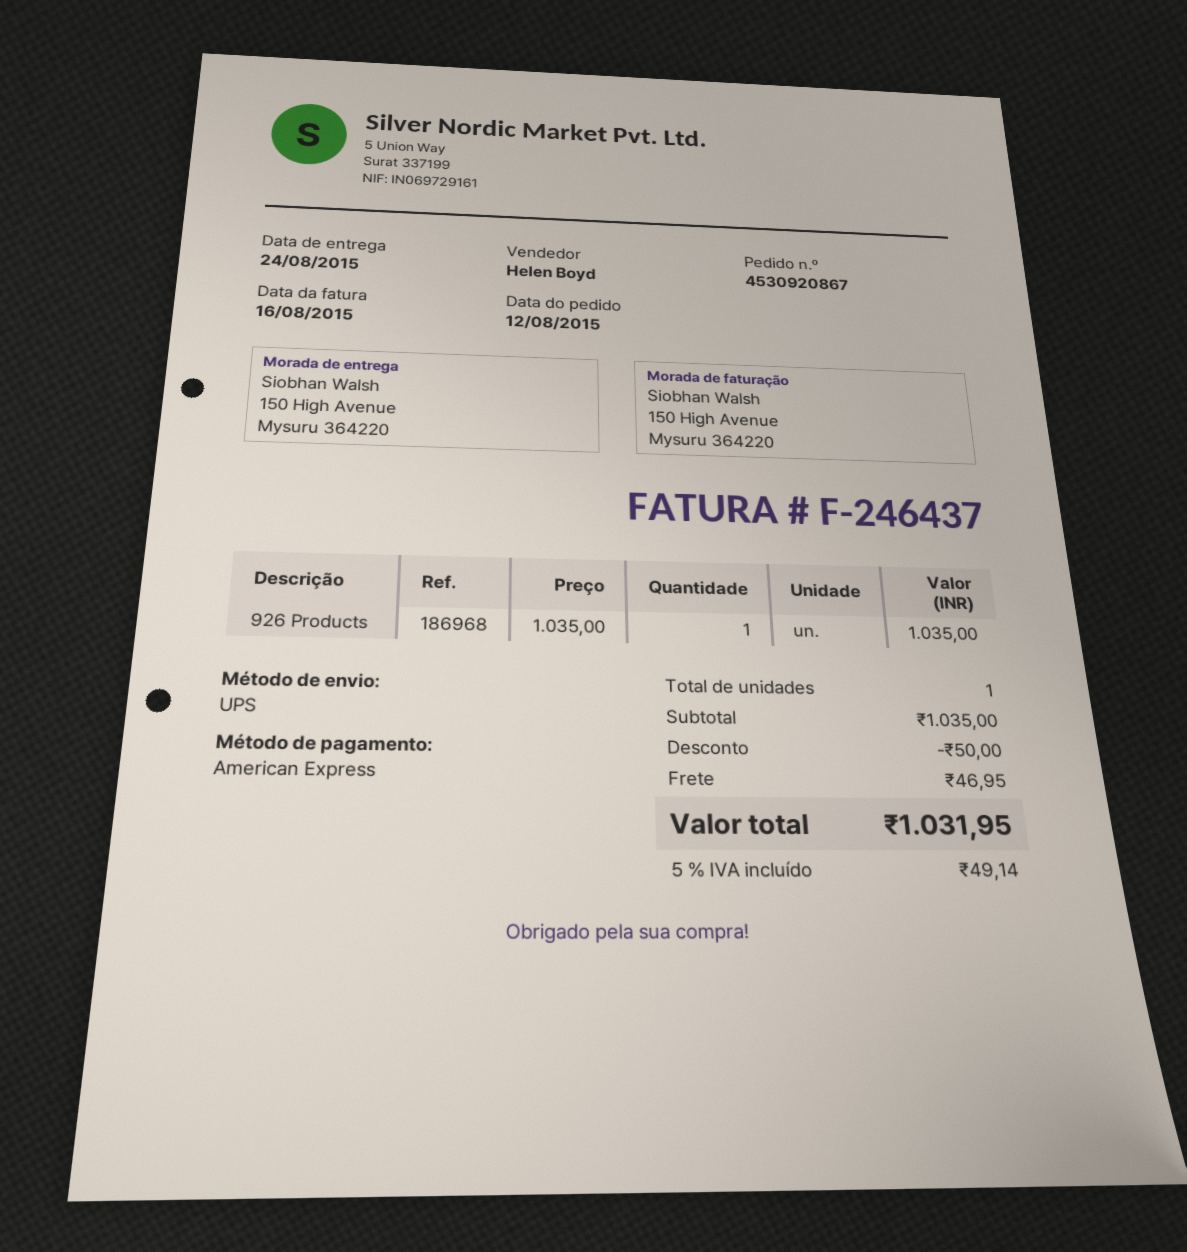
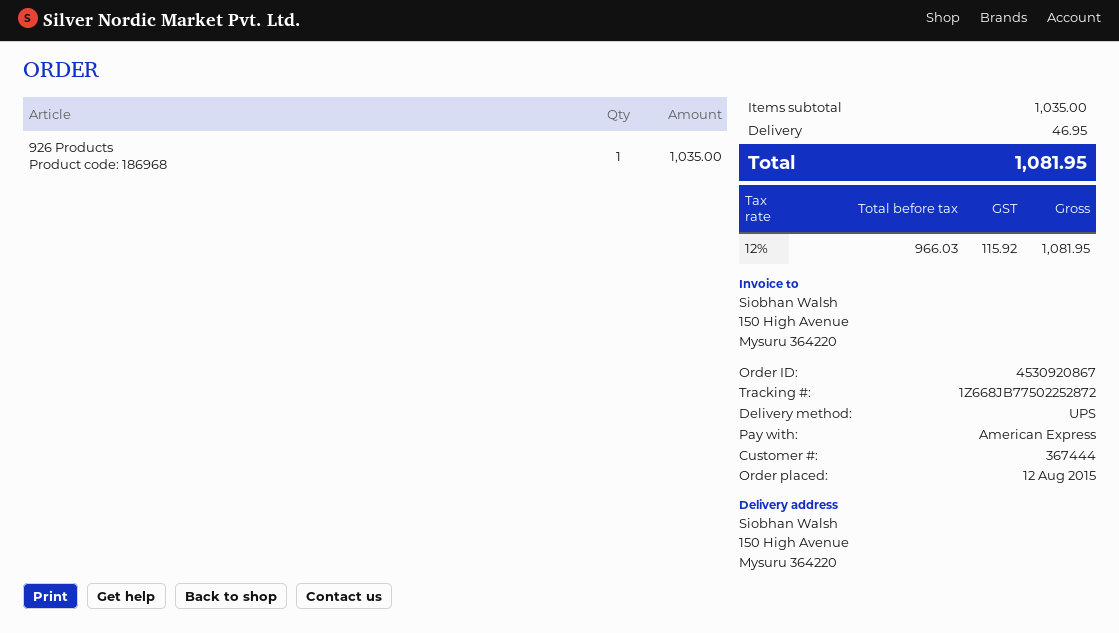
discount: 50.00 -> none
tax: 5% = 49.14 -> 12% = 115.92
total: 1031.95 -> 1081.95

